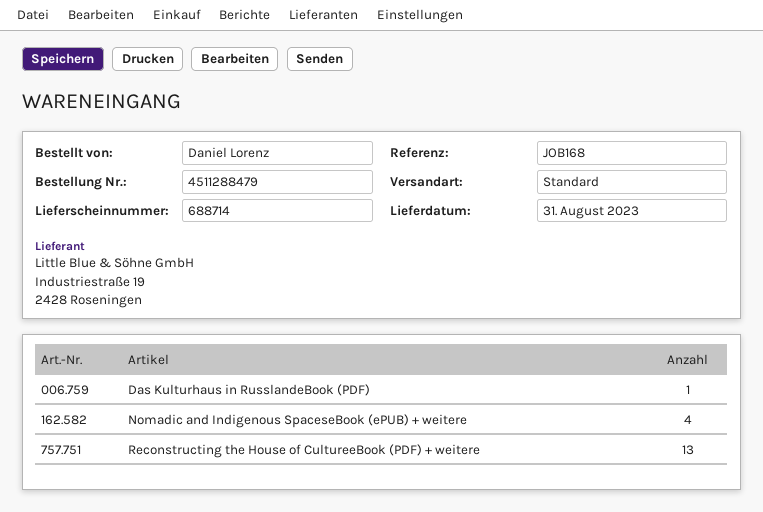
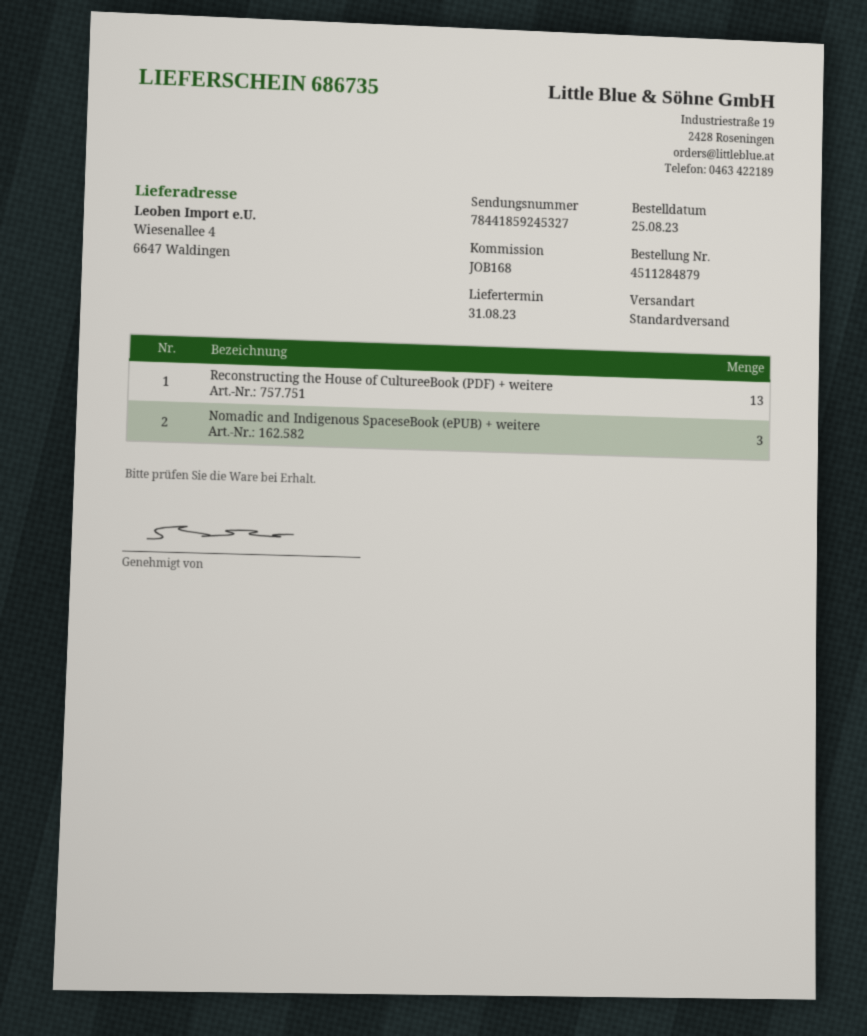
order number: 4511288479 -> 4511284879
delivery note number: 688714 -> 686735
Das Kulturhaus in RusslandeBook (PDF): 1 -> none
Nomadic and Indigenous SpaceseBook (ePUB) + weitere: 4 -> 3

